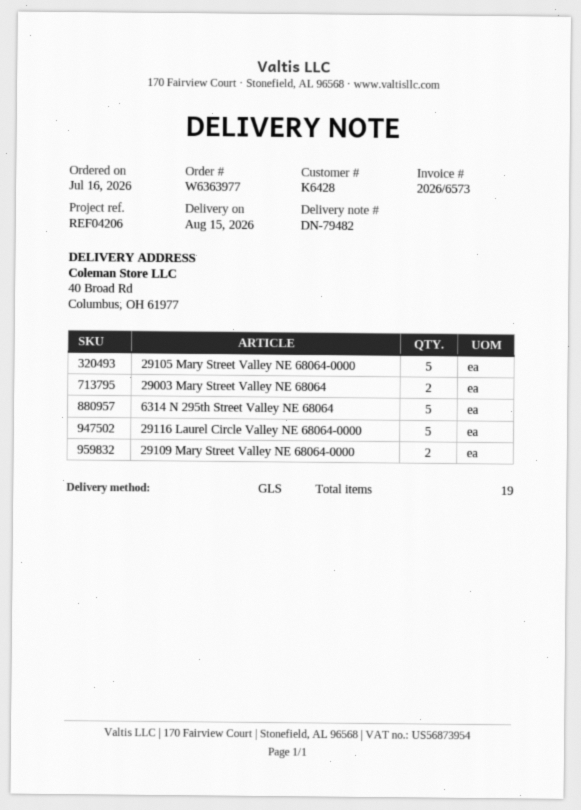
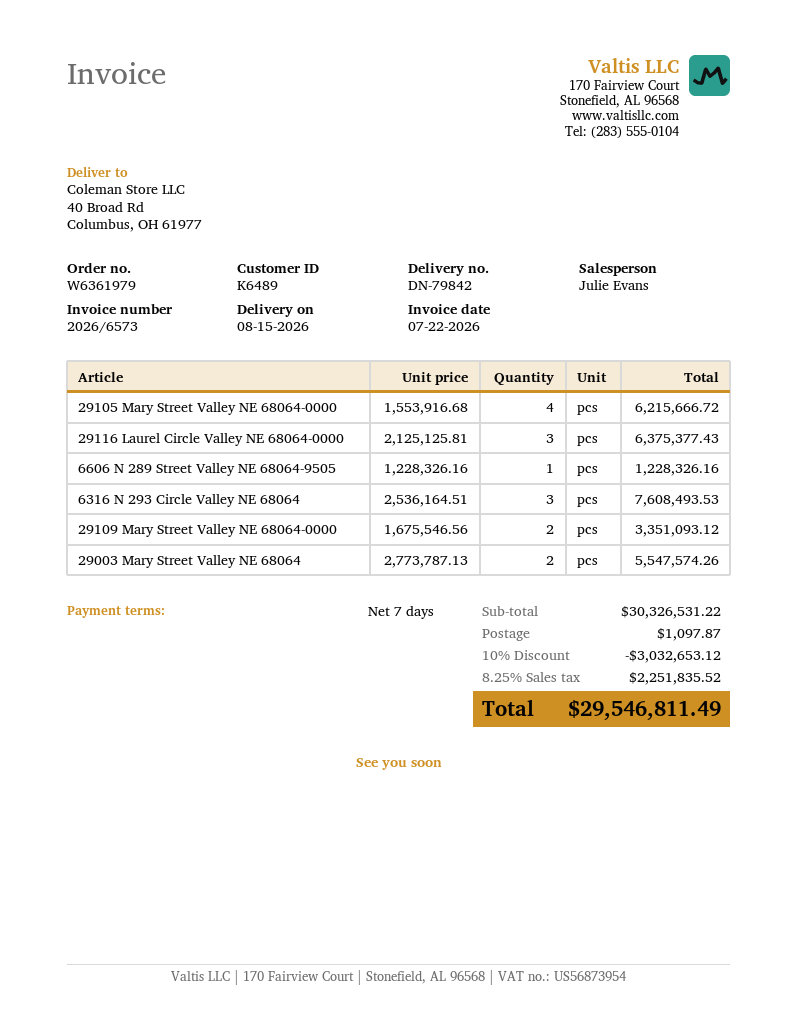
order number: W6363977 -> W6361979
delivery note number: DN-79482 -> DN-79842
customer number: K6428 -> K6489
29105 Mary Street Valley NE 68064-0000: 5 -> 4
6314 N 295th Street Valley NE 68064: 5 -> none
29116 Laurel Circle Valley NE 68064-0000: 5 -> 3
6606 N 289 Street Valley NE 68064-9505: none -> 1
6316 N 293 Circle Valley NE 68064: none -> 3

